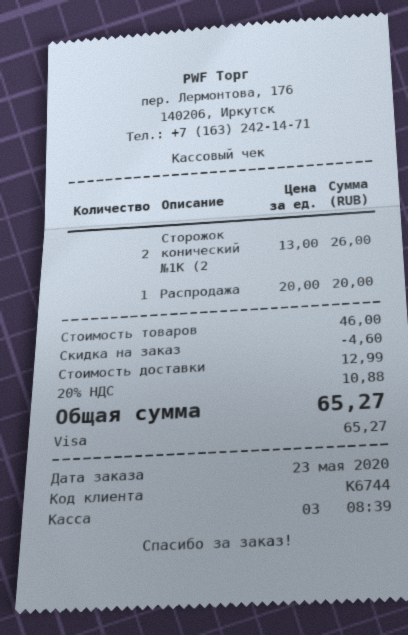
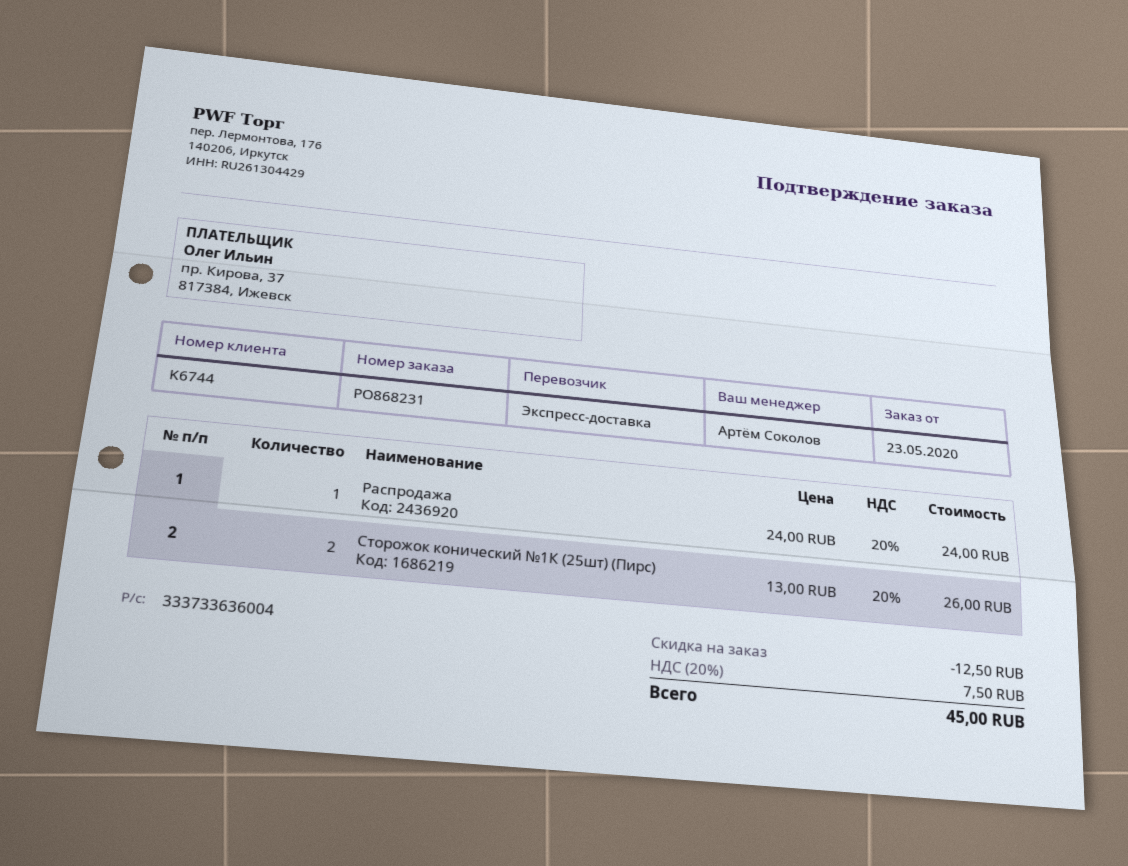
Распродажа: 1 x 20.00 = 20.00 -> 1 x 24.00 = 24.00
discount: 4.60 -> 12.50
shipping: 12.99 -> none
tax: 20% = 10.88 -> 20% = 7.50
total: 65.27 -> 45.00

